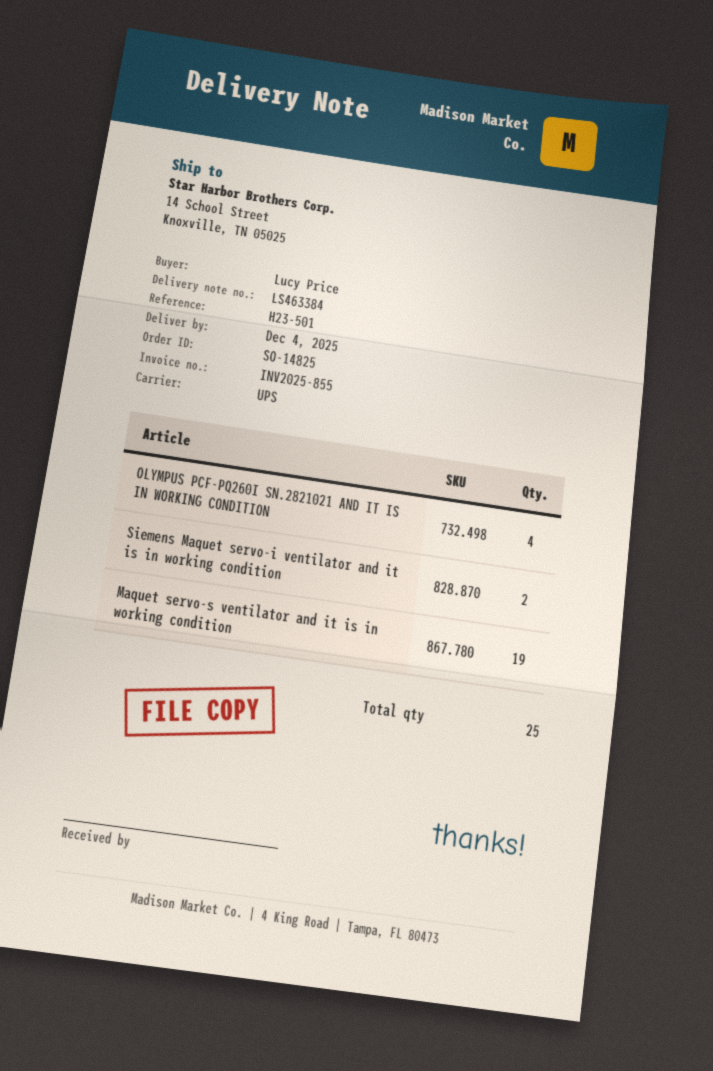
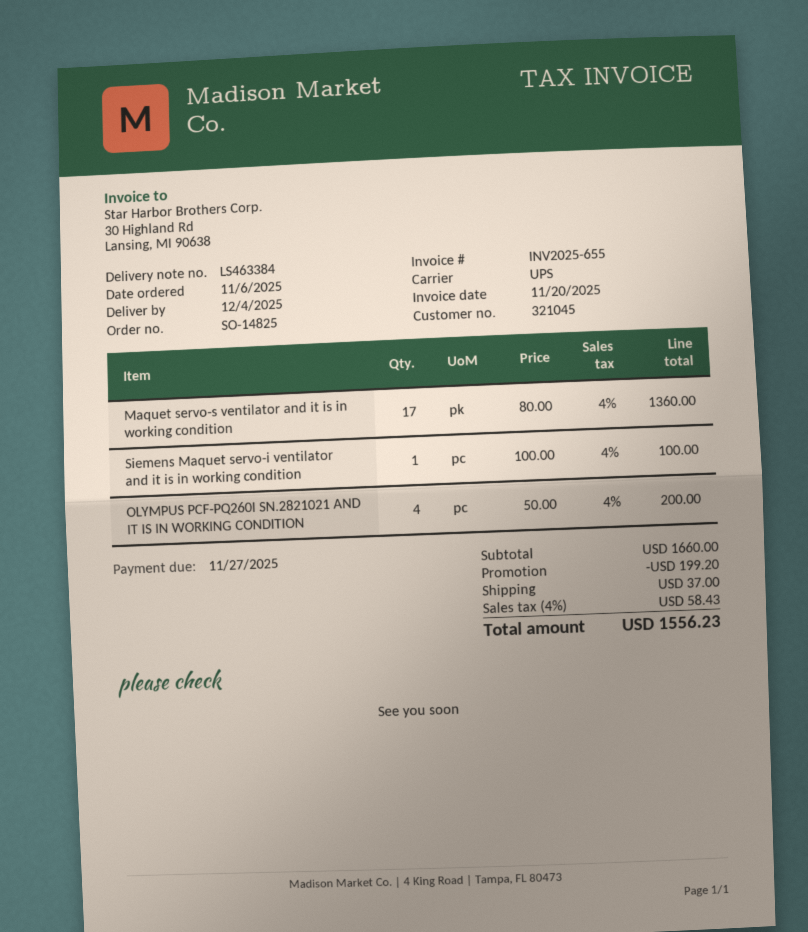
invoice number: INV2025-855 -> INV2025-655
Siemens Maquet servo-i ventilator and it is in working condition: 2 -> 1
Maquet servo-s ventilator and it is in working condition: 19 -> 17

